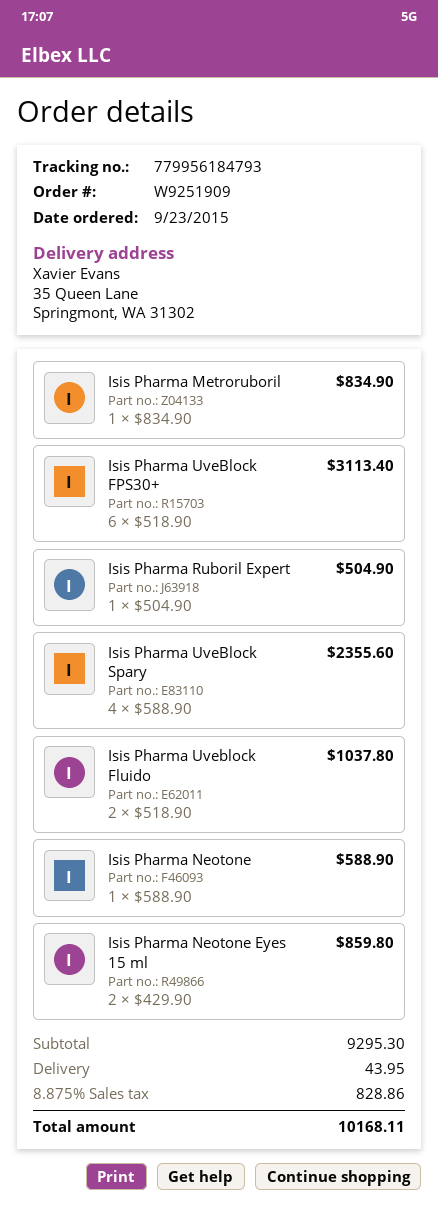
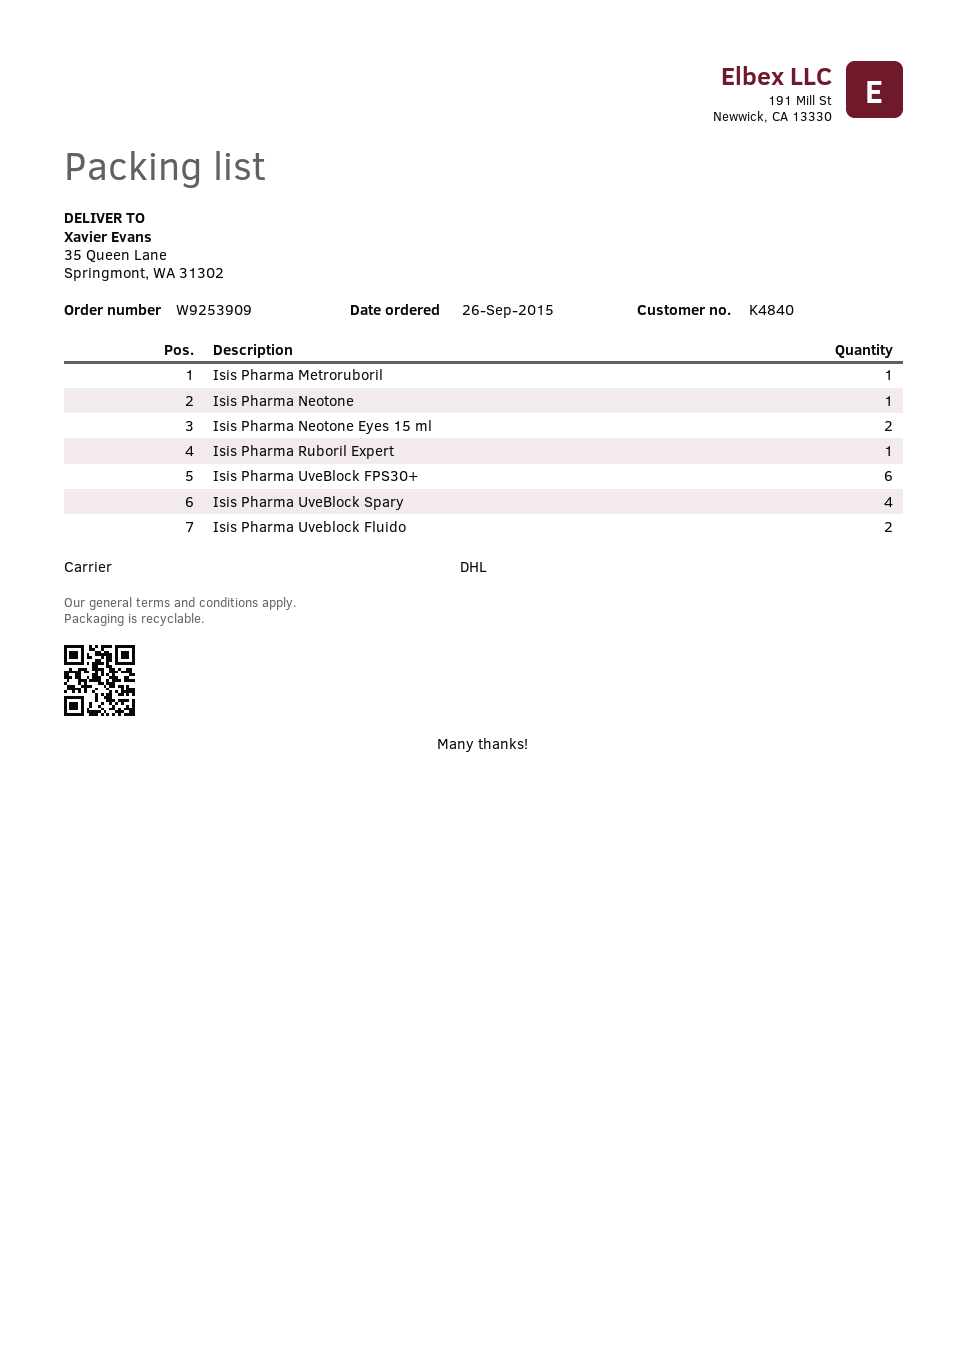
order number: W9251909 -> W9253909
order date: 2015-09-23 -> 2015-09-26

